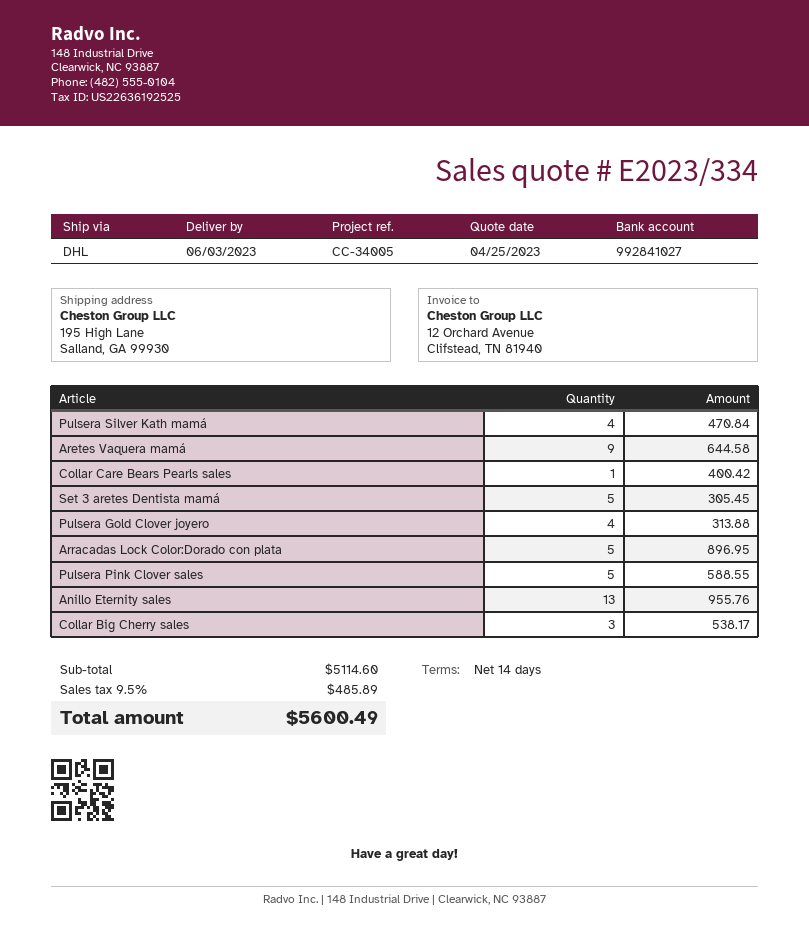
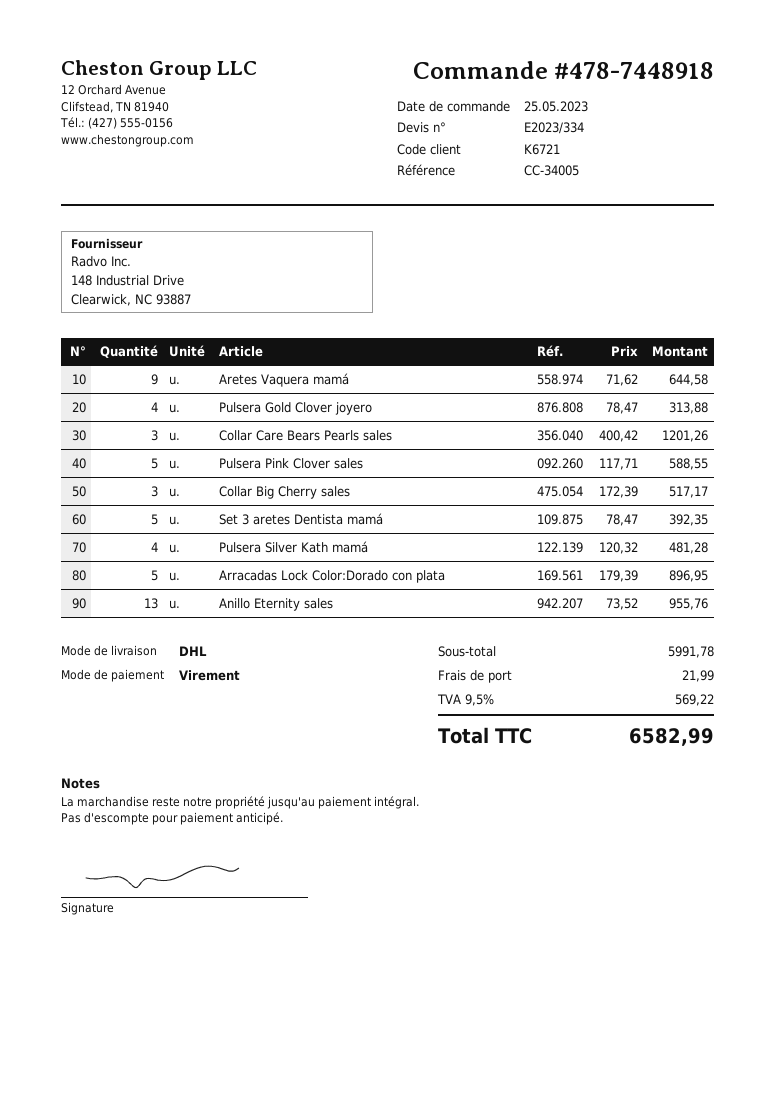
Pulsera Silver Kath mamá: 4 for 470.84 -> 4 for 481.28
Collar Care Bears Pearls sales: 1 for 400.42 -> 3 for 1201.26
Set 3 aretes Dentista mamá: 5 for 305.45 -> 5 for 392.35
Collar Big Cherry sales: 3 for 538.17 -> 3 for 517.17
subtotal: 5114.60 -> 5991.78
shipping: none -> 21.99
tax: 9.5% = 485.89 -> 9.5% = 569.22
total: 5600.49 -> 6582.99

